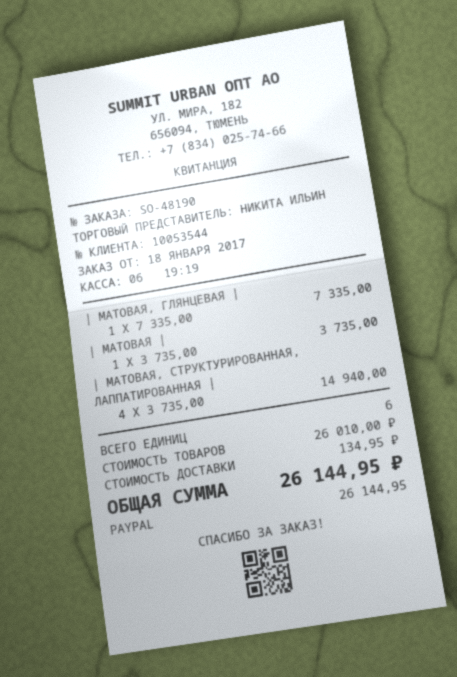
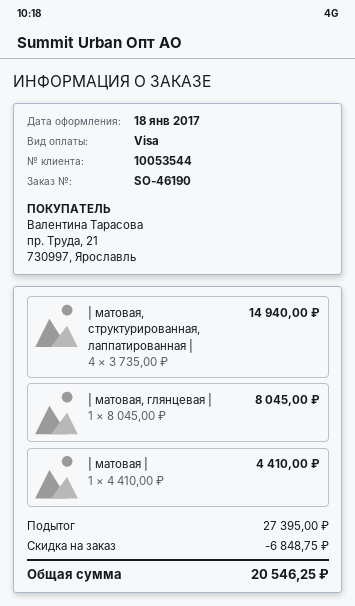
order number: SO-48190 -> SO-46190
payment method: PayPal -> Visa
| МАТОВАЯ, ГЛЯНЦЕВАЯ |: 1 x 7335.00 = 7335.00 -> 1 x 8045.00 = 8045.00
| МАТОВАЯ |: 1 x 3735.00 = 3735.00 -> 1 x 4410.00 = 4410.00
subtotal: 26010.00 -> 27395.00
discount: none -> 6848.75
shipping: 134.95 -> none
total: 26144.95 -> 20546.25

